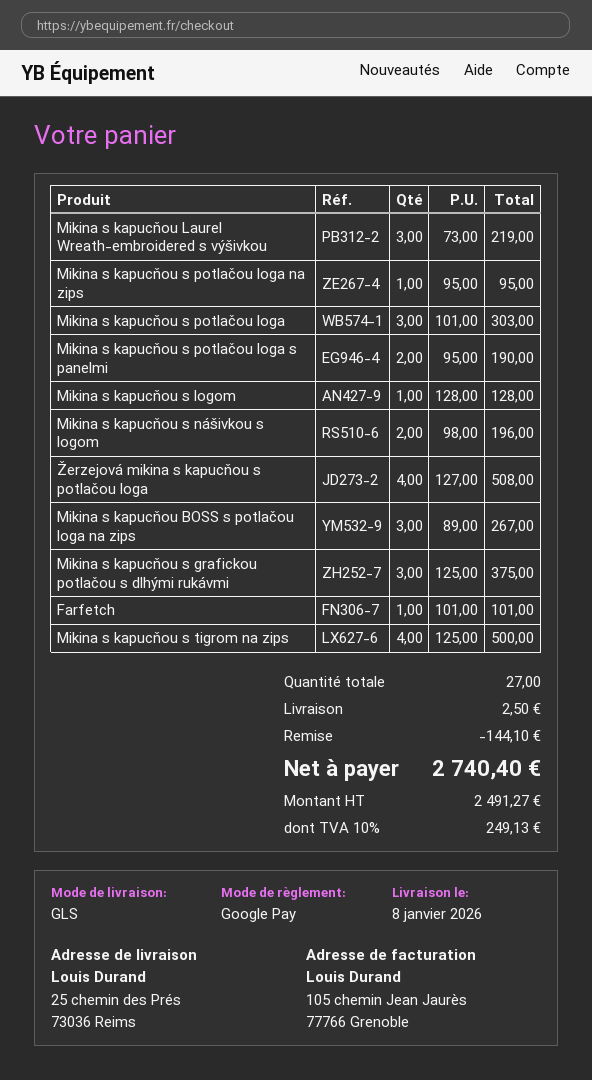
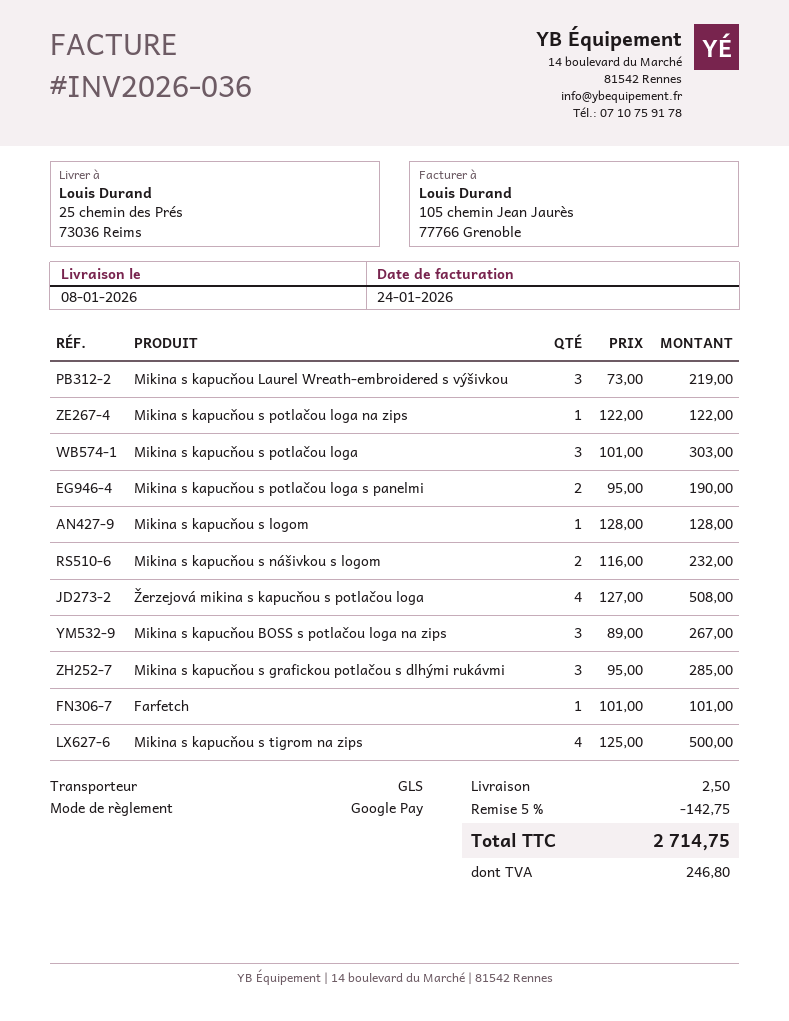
Mikina s kapucňou s potlačou loga na zips: 1 x 95.00 = 95.00 -> 1 x 122.00 = 122.00
Mikina s kapucňou s nášivkou s logom: 2 x 98.00 = 196.00 -> 2 x 116.00 = 232.00
Mikina s kapucňou s grafickou potlačou s dlhými rukávmi: 3 x 125.00 = 375.00 -> 3 x 95.00 = 285.00
discount: 144.10 -> 142.75
tax: 249.13 -> 246.80
total: 2740.40 -> 2714.75

